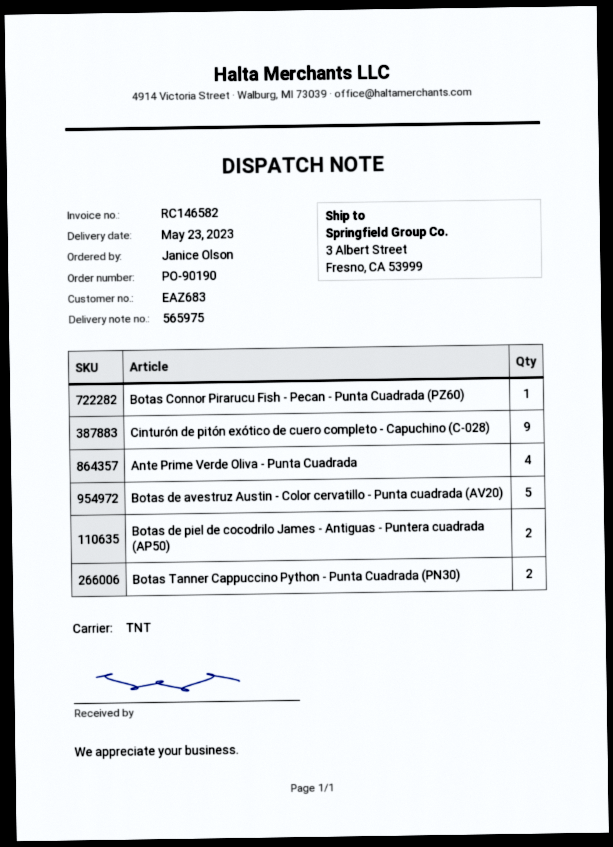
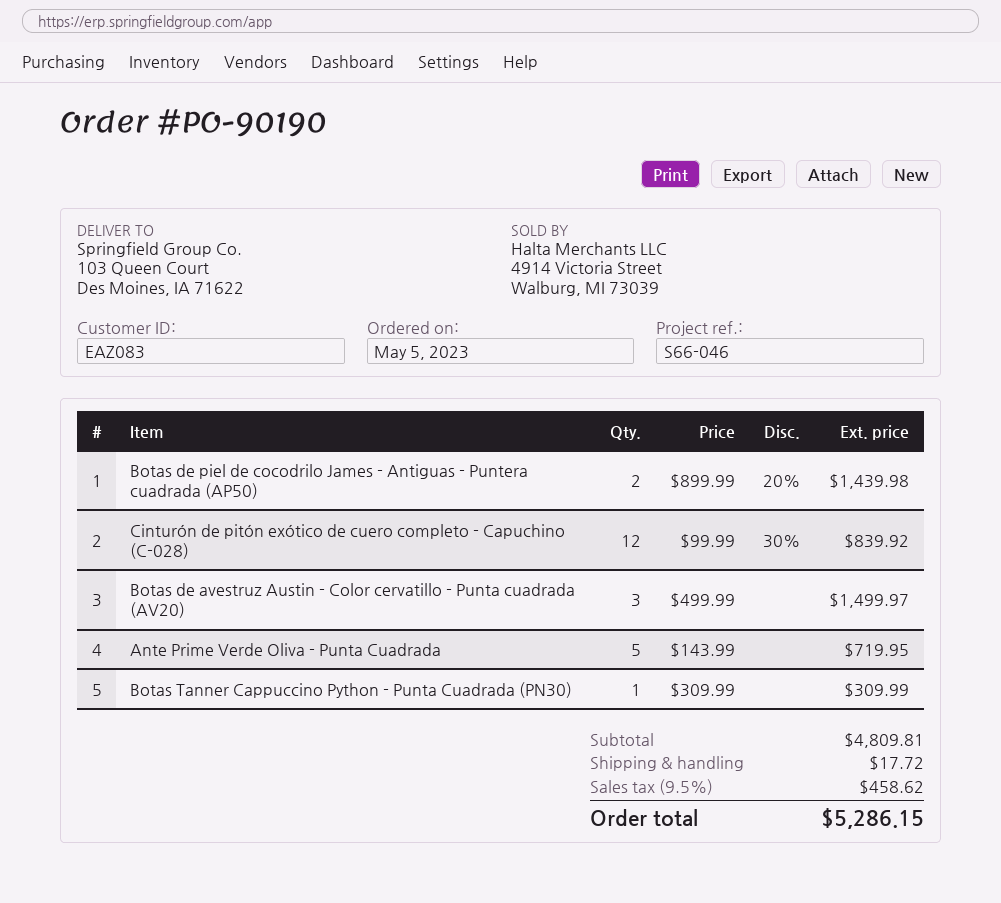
customer number: EAZ683 -> EAZ083
ship to: 3 Albert Street, Fresno, CA 53999 -> 103 Queen Court, Des Moines, IA 71622
Botas Connor Pirarucu Fish - Pecan - Punta Cuadrada (PZ60): 1 -> none
Cinturón de pitón exótico de cuero completo - Capuchino (C-028): 9 -> 12
Ante Prime Verde Oliva - Punta Cuadrada: 4 -> 5
Botas de avestruz Austin - Color cervatillo - Punta cuadrada (AV20): 5 -> 3
Botas Tanner Cappuccino Python - Punta Cuadrada (PN30): 2 -> 1

